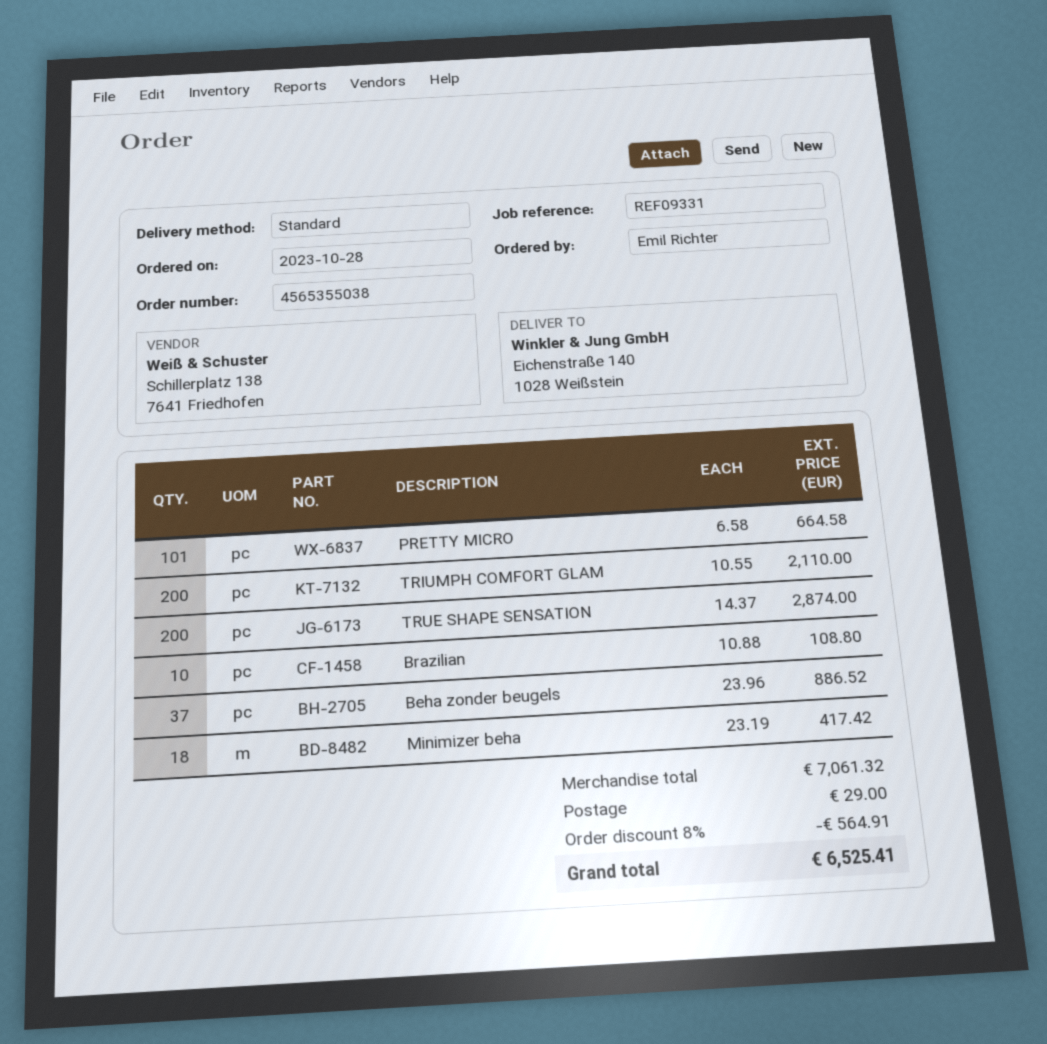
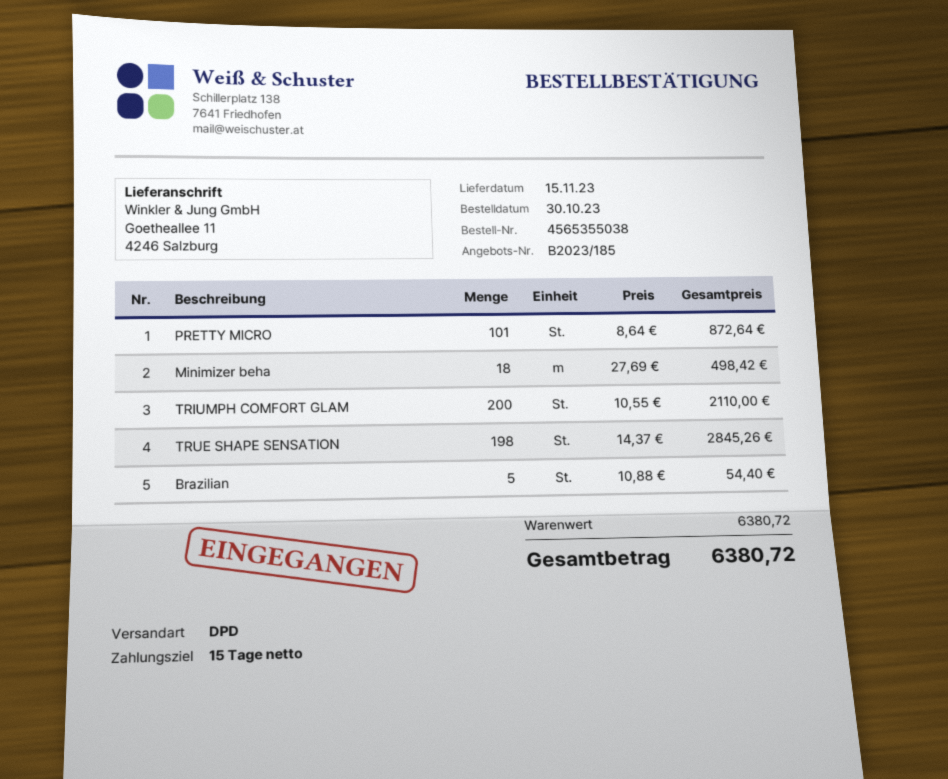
order date: 2023-10-28 -> 2023-10-30
shipping method: standard -> DPD
ship to: Eichenstraße 140, 1028 Weißstein -> Goetheallee 11, 4246 Salzburg
PRETTY MICRO: 101 x 6.58 = 664.58 -> 101 x 8.64 = 872.64
TRUE SHAPE SENSATION: 200 x 14.37 = 2874.00 -> 198 x 14.37 = 2845.26
Brazilian: 10 x 10.88 = 108.80 -> 5 x 10.88 = 54.40
Beha zonder beugels: 37 x 23.96 = 886.52 -> none
Minimizer beha: 18 x 23.19 = 417.42 -> 18 x 27.69 = 498.42
subtotal: 7061.32 -> 6380.72
discount: 8% = 564.91 -> none
shipping: 29.00 -> none
total: 6525.41 -> 6380.72

